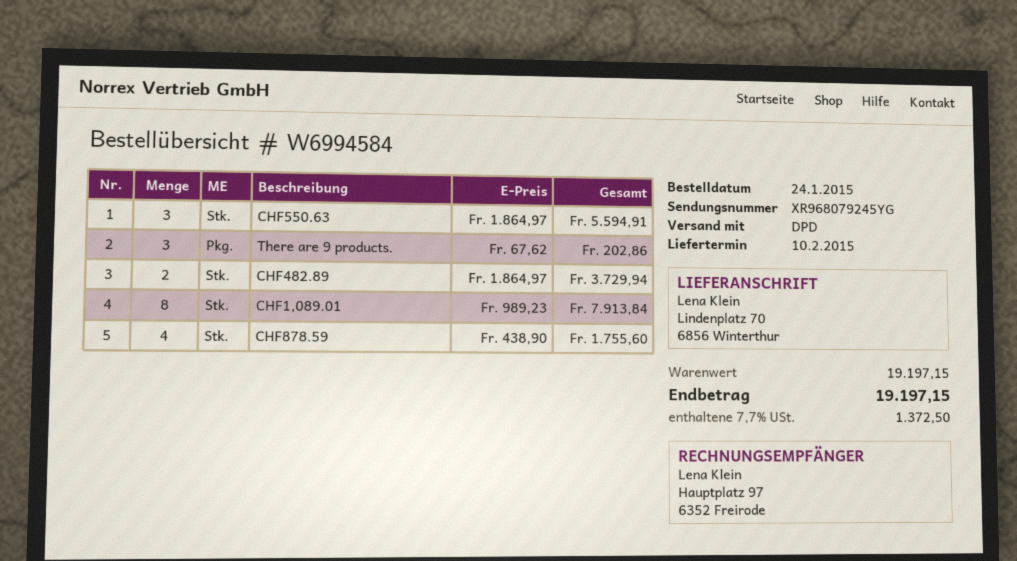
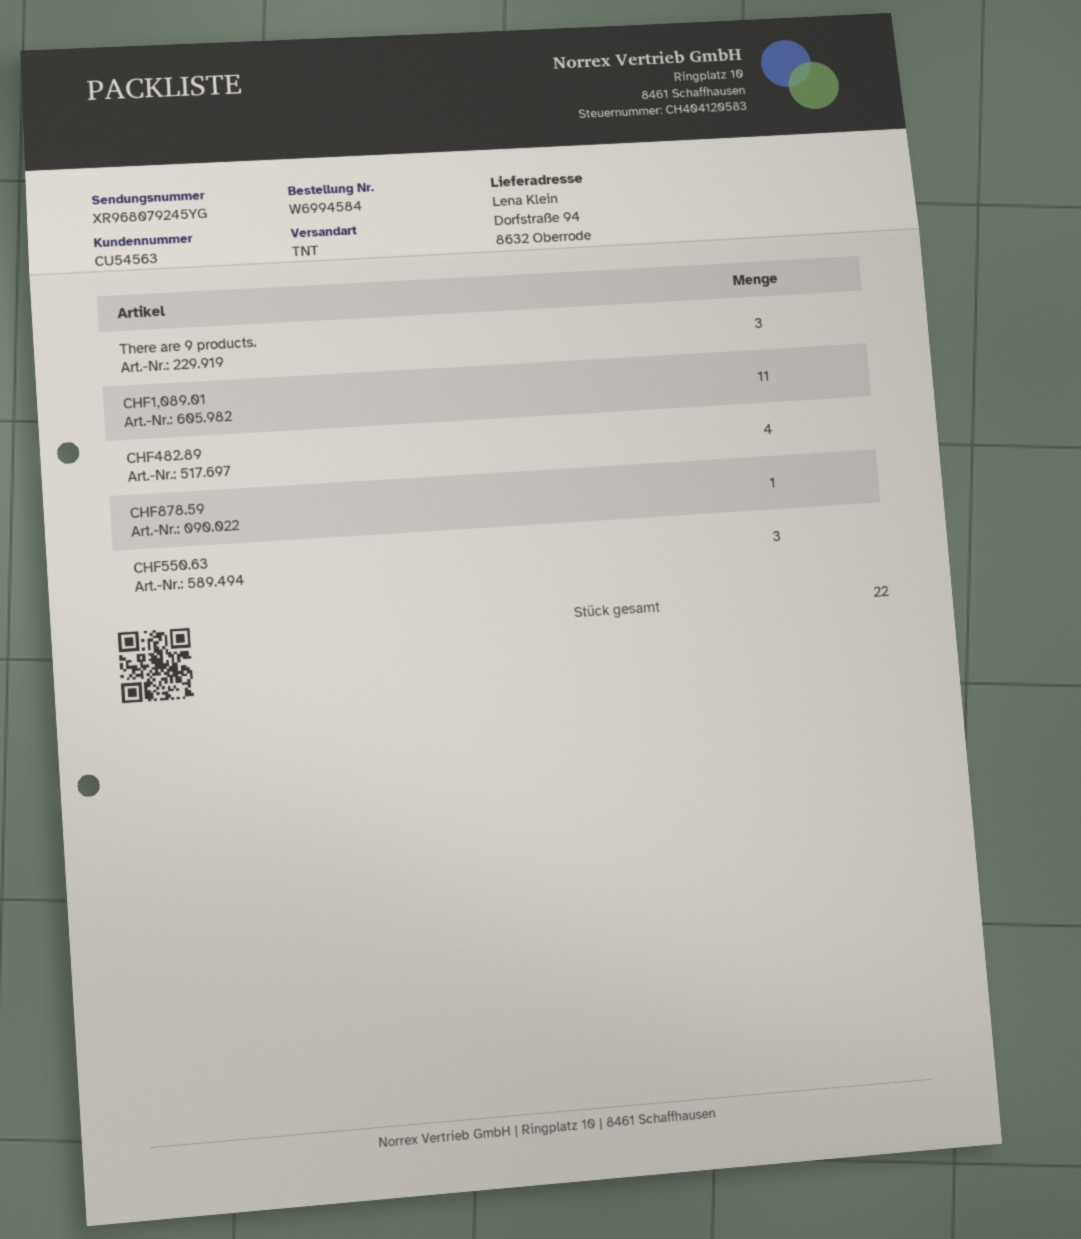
shipping method: DPD -> TNT
ship to: Lindenplatz 70, 6856 Winterthur -> Dorfstraße 94, 8632 Oberrode
CHF482.89: 2 -> 4
CHF1,089.01: 8 -> 11
CHF878.59: 4 -> 1

